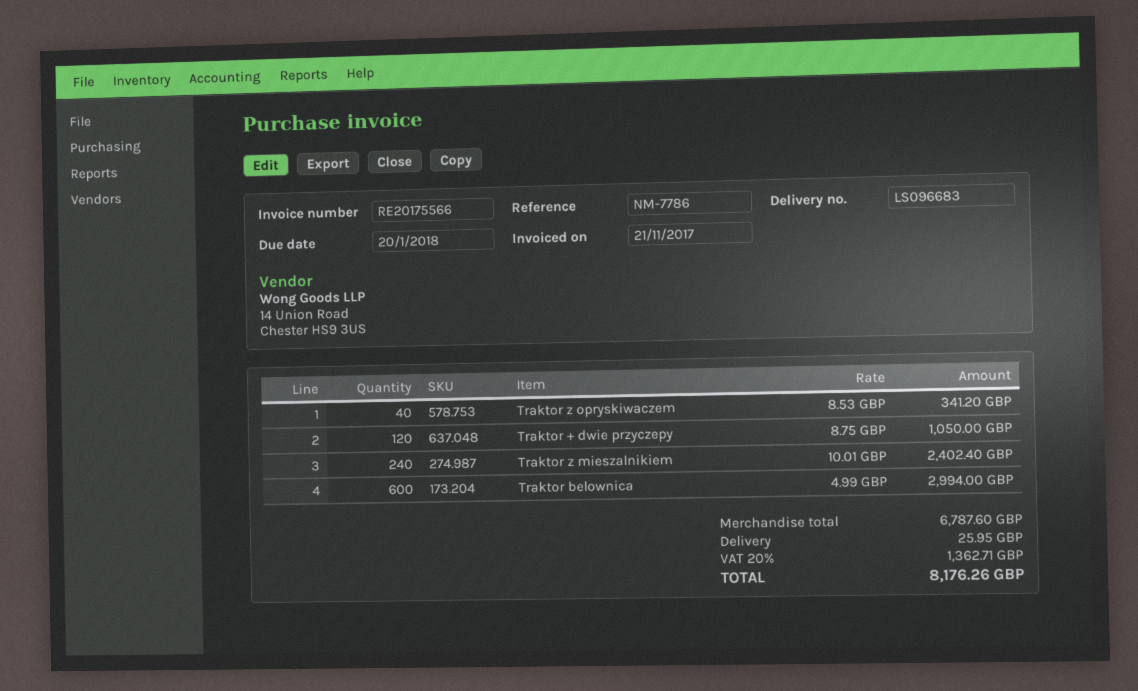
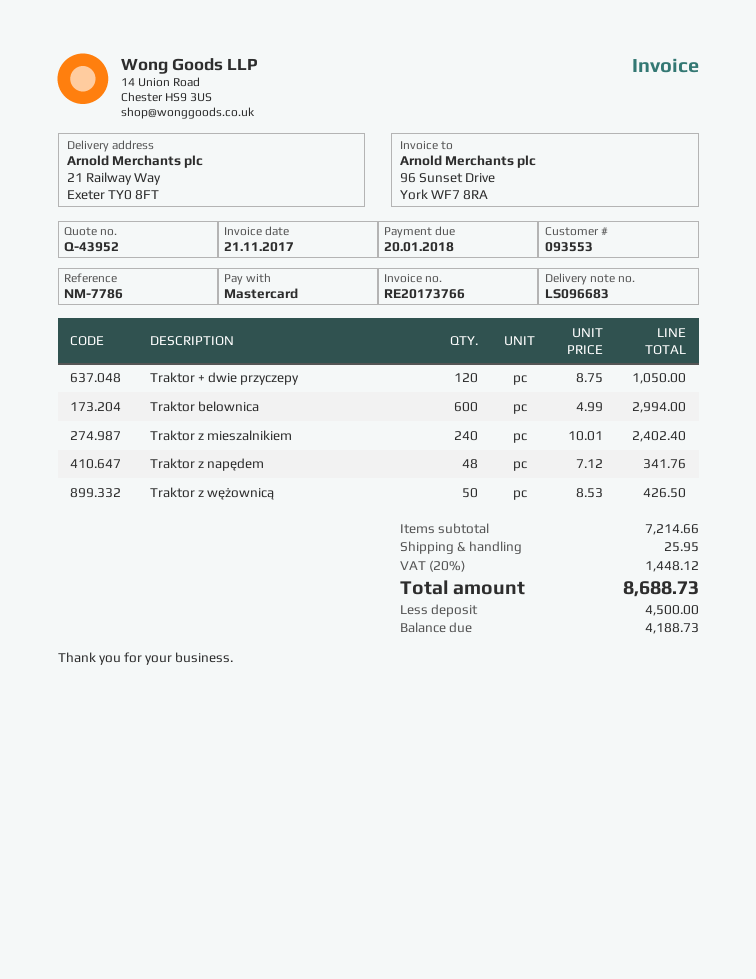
invoice number: RE20175566 -> RE20173766
Traktor z opryskiwaczem: 40 x 8.53 = 341.20 -> none
Traktor z napędem: none -> 48 x 7.12 = 341.76
Traktor z wężownicą: none -> 50 x 8.53 = 426.50
subtotal: 6787.60 -> 7214.66
tax: 20% = 1362.71 -> 20% = 1448.12
total: 8176.26 -> 8688.73

